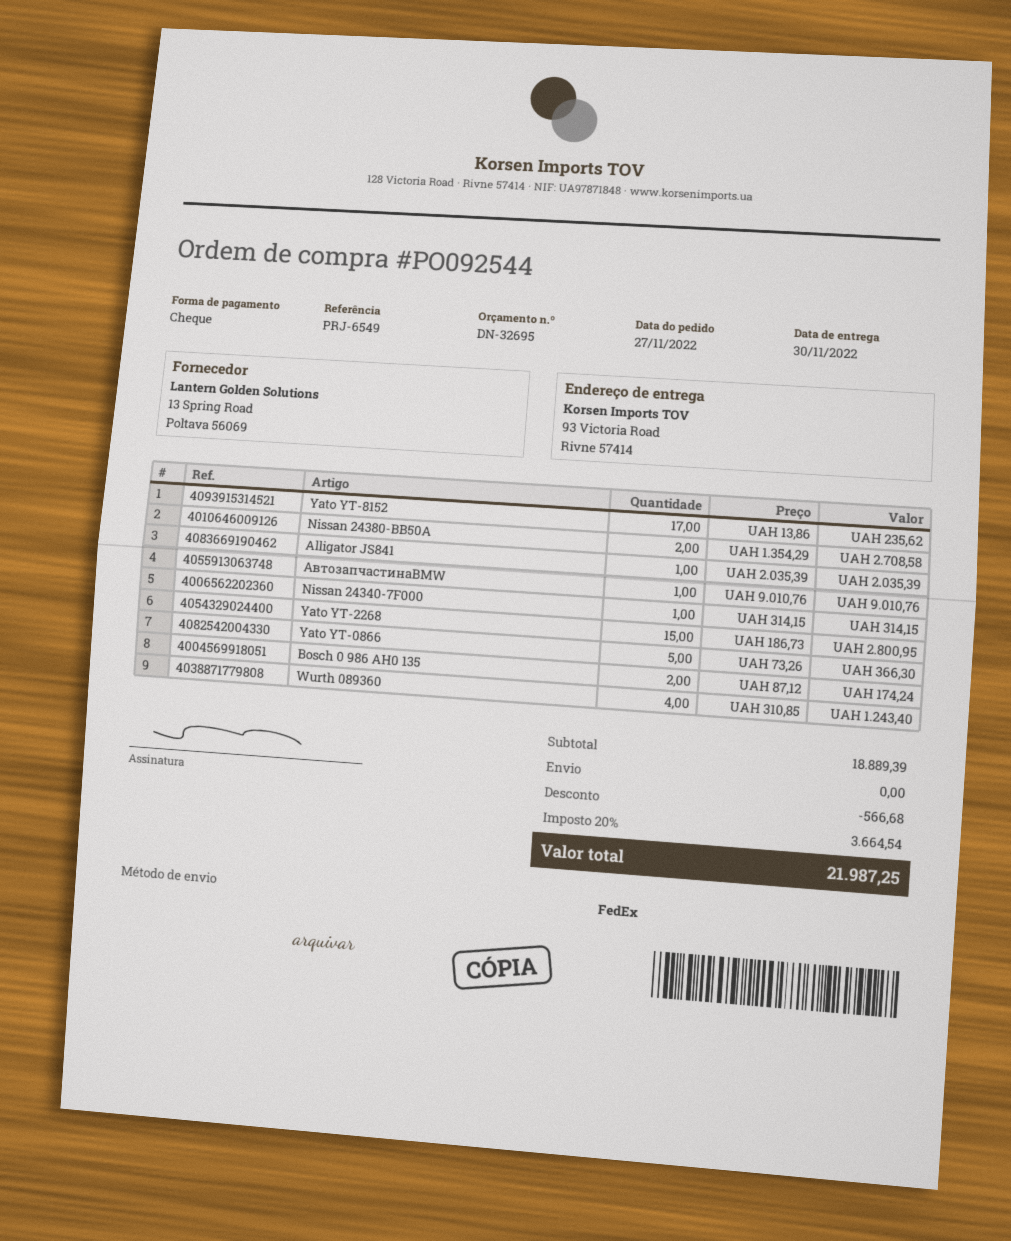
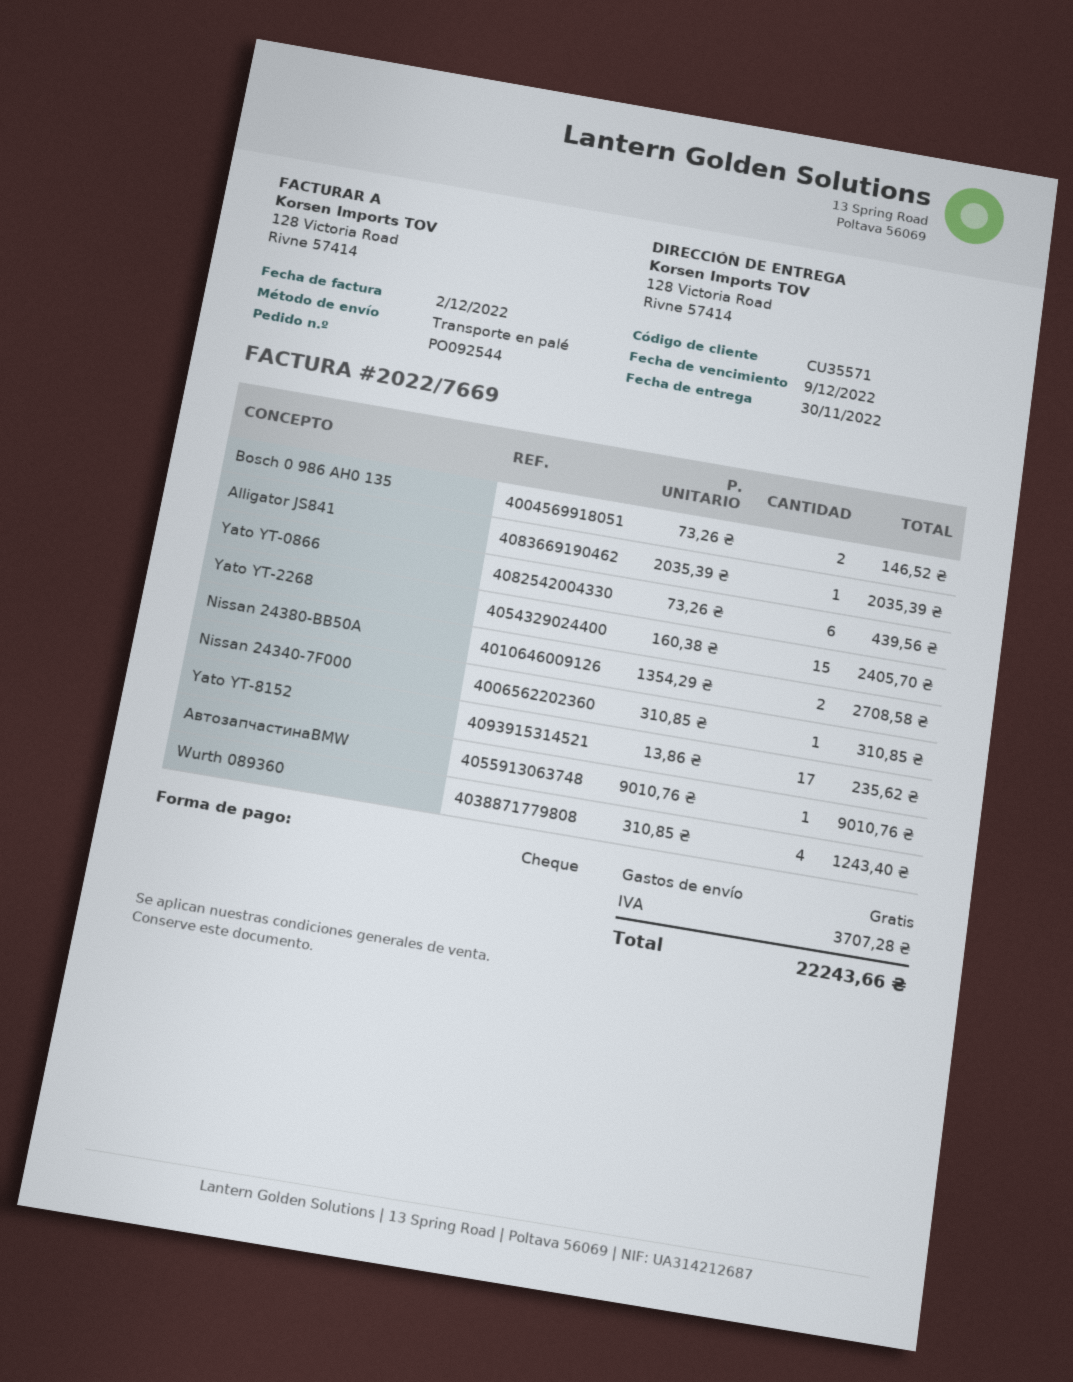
shipping method: FedEx -> pallet freight
ship to: 93 Victoria Road, Rivne 57414 -> 128 Victoria Road, Rivne 57414
Nissan 24340-7F000: 1 x 314.15 = 314.15 -> 1 x 310.85 = 310.85
Yato YT-2268: 15 x 186.73 = 2800.95 -> 15 x 160.38 = 2405.70
Yato YT-0866: 5 x 73.26 = 366.30 -> 6 x 73.26 = 439.56
Bosch 0 986 AH0 135: 2 x 87.12 = 174.24 -> 2 x 73.26 = 146.52
discount: 566.68 -> none
tax: 3664.54 -> 3707.28
total: 21987.25 -> 22243.66

